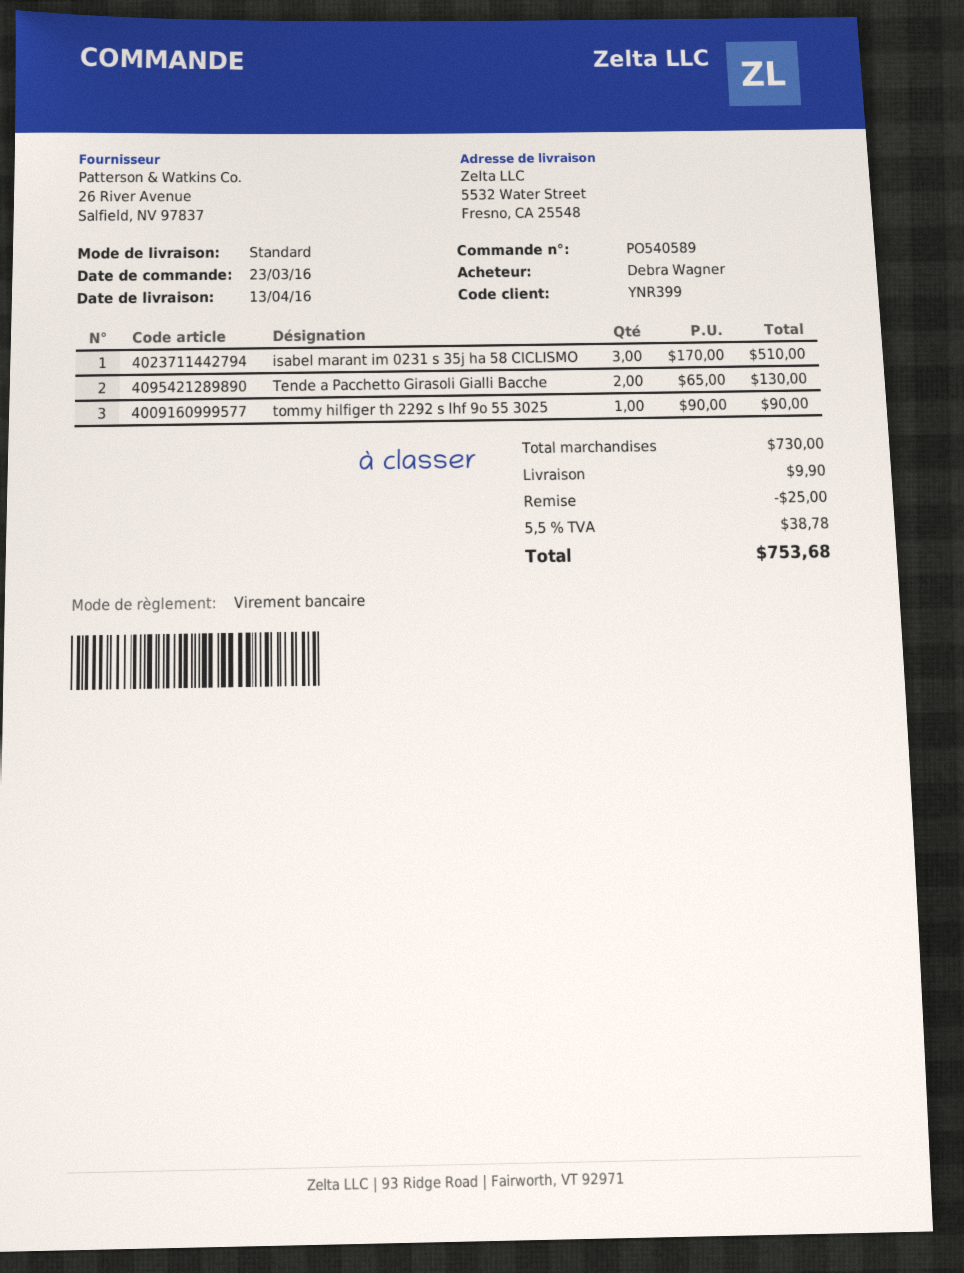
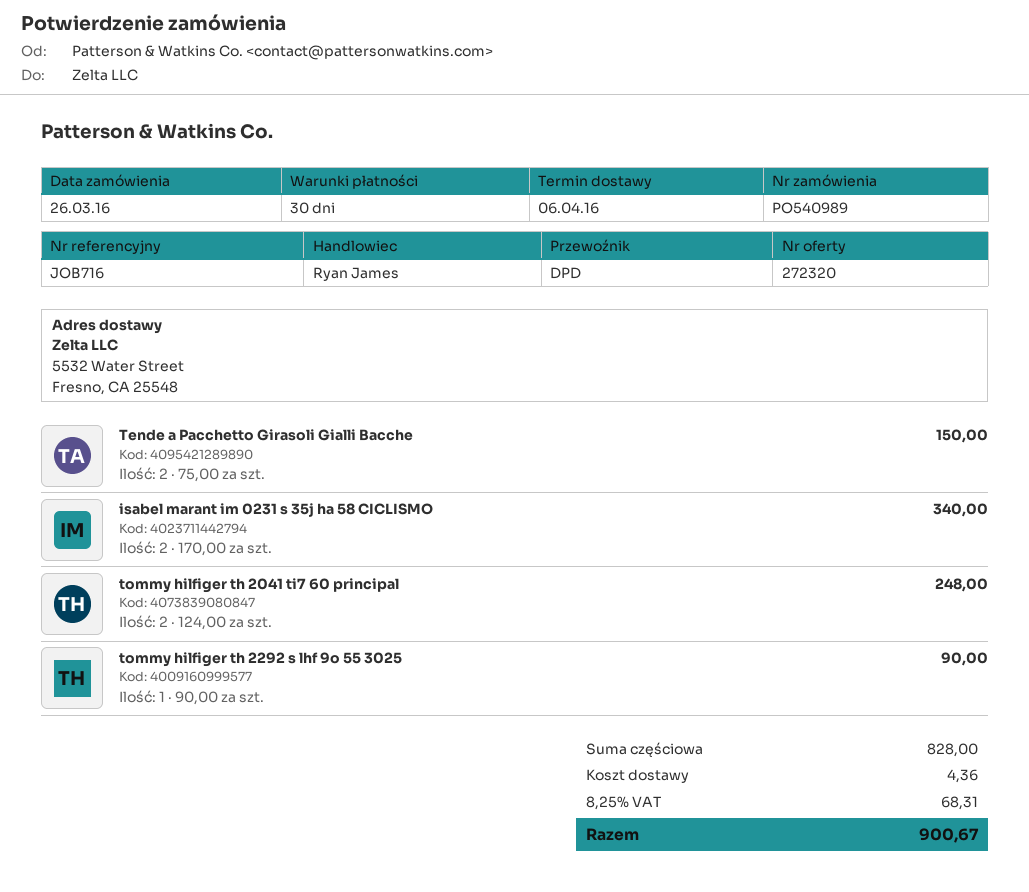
order number: PO540589 -> PO540989
order date: 2016-03-23 -> 2016-03-26
delivery date: 2016-04-13 -> 2016-04-06
shipping method: standard -> DPD
isabel marant im 0231 s 35j ha 58 CICLISMO: 3 x 170.00 = 510.00 -> 2 x 170.00 = 340.00
Tende a Pacchetto Girasoli Gialli Bacche: 2 x 65.00 = 130.00 -> 2 x 75.00 = 150.00
tommy hilfiger th 2041 ti7 60 principal: none -> 2 x 124.00 = 248.00
subtotal: 730.00 -> 828.00
discount: 25.00 -> none
shipping: 9.90 -> 4.36
tax: 5.5% = 38.78 -> 8.25% = 68.31
total: 753.68 -> 900.67

